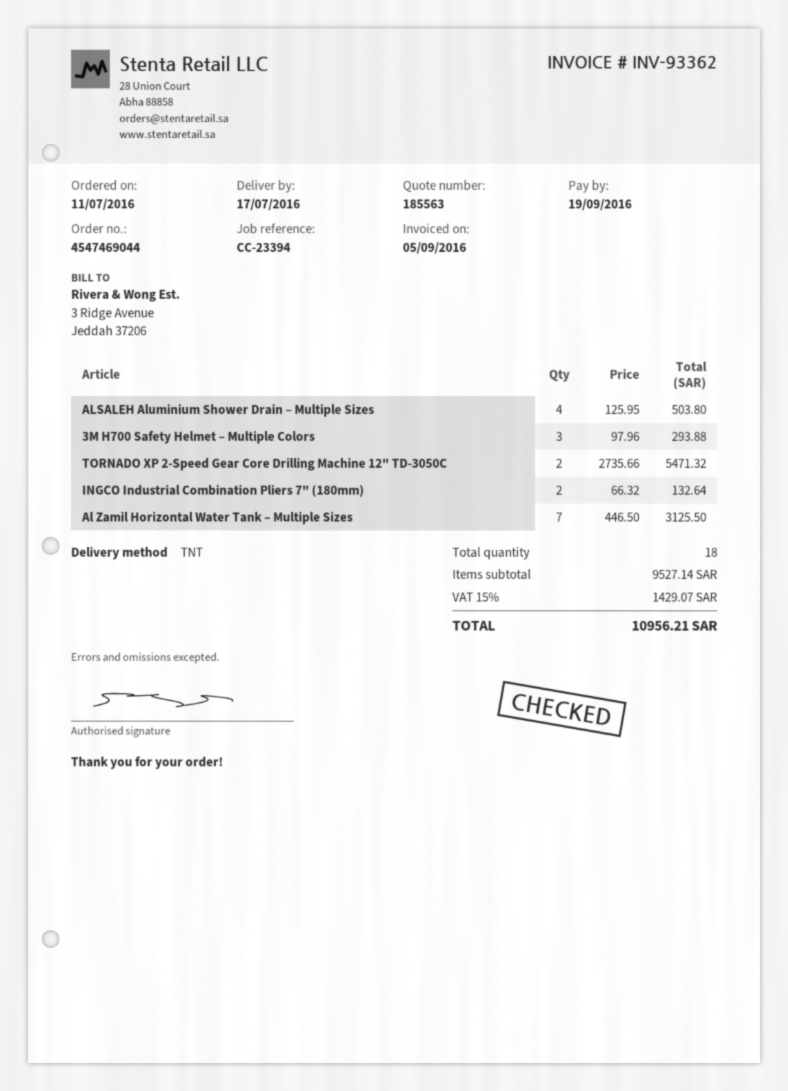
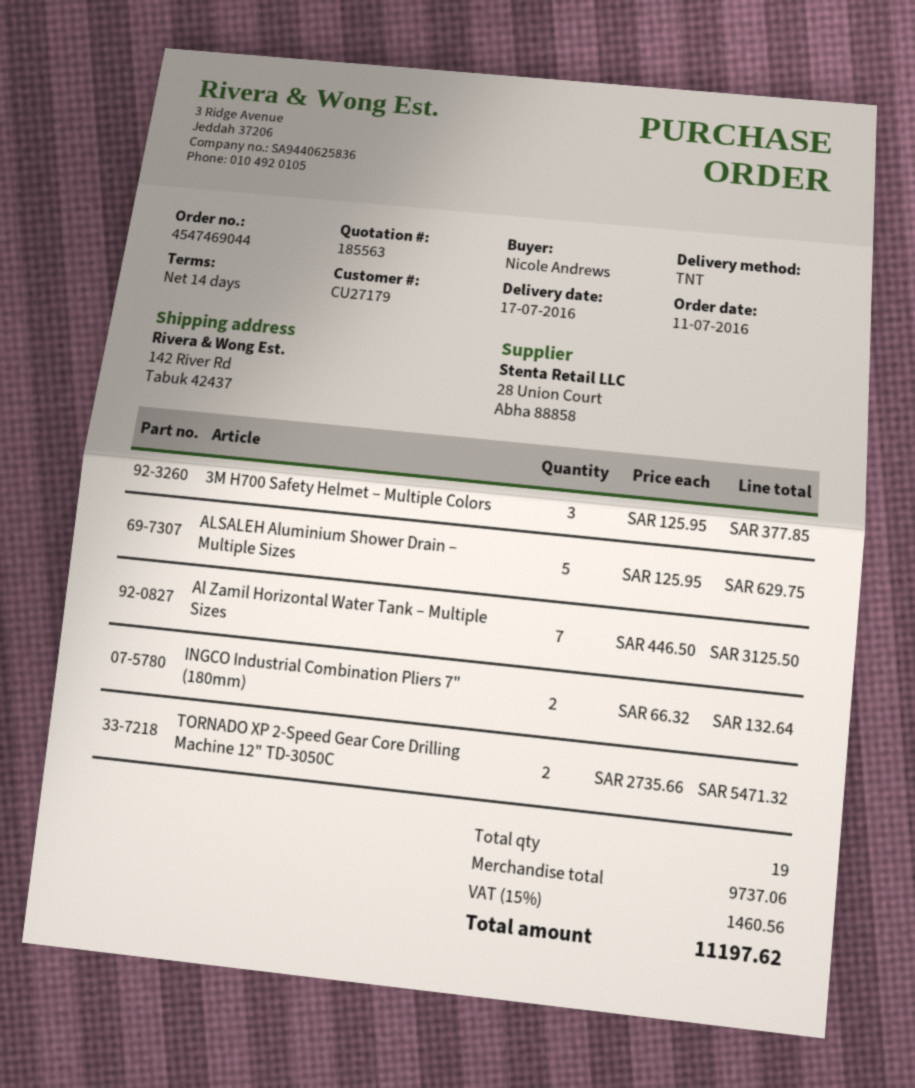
ALSALEH Aluminium Shower Drain – Multiple Sizes: 4 x 125.95 = 503.80 -> 5 x 125.95 = 629.75
3M H700 Safety Helmet – Multiple Colors: 3 x 97.96 = 293.88 -> 3 x 125.95 = 377.85
total quantity: 18 -> 19
subtotal: 9527.14 -> 9737.06
tax: 15% = 1429.07 -> 15% = 1460.56
total: 10956.21 -> 11197.62

